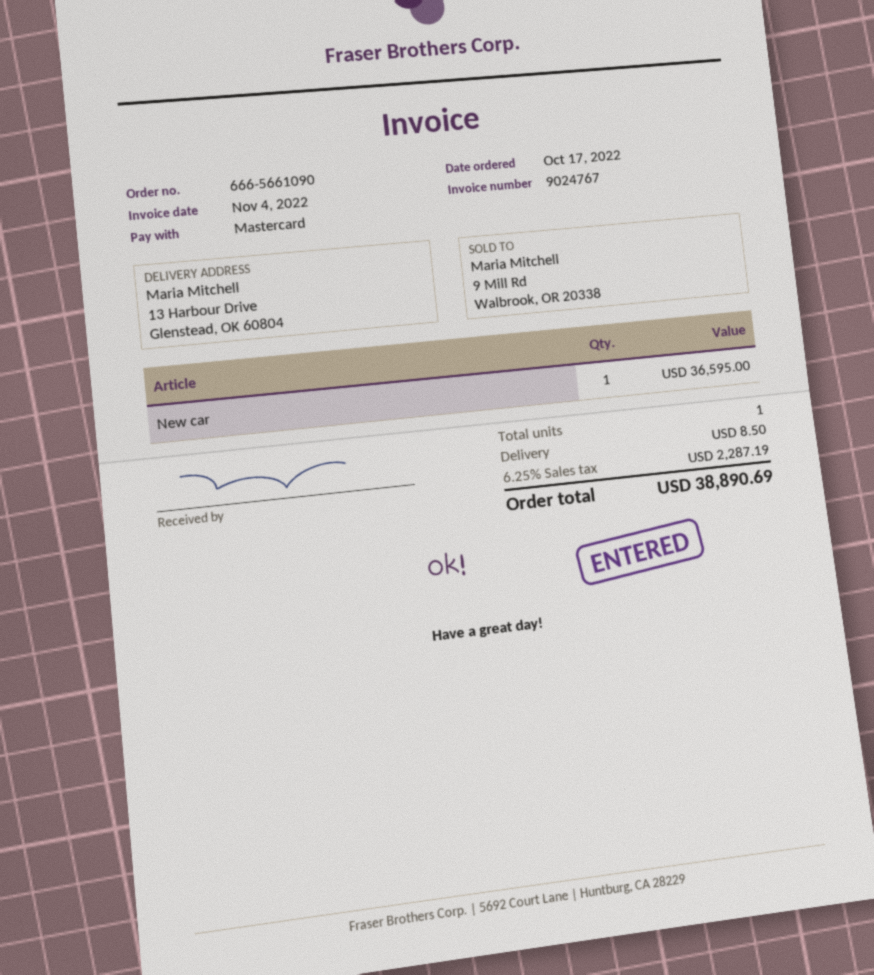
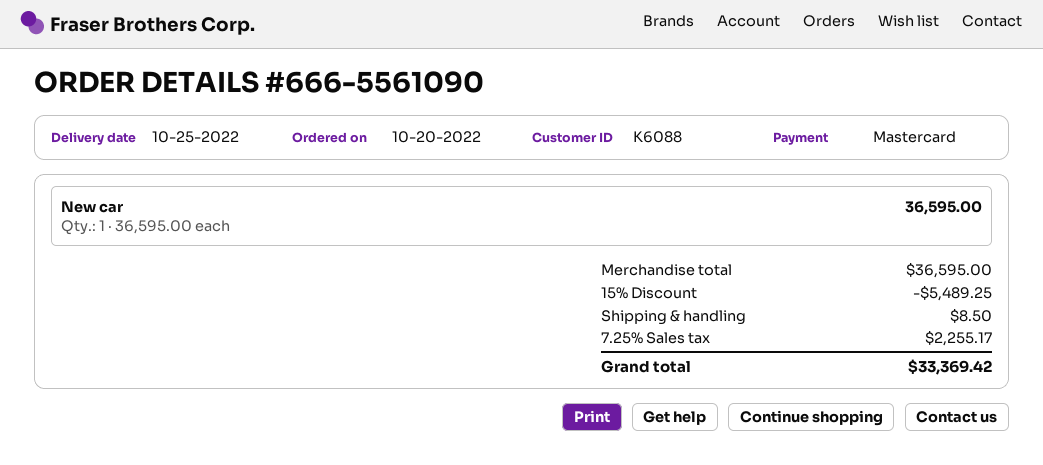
order number: 666-5661090 -> 666-5561090
order date: 2022-10-17 -> 2022-10-20
discount: none -> 15% = 5489.25
tax: 6.25% = 2287.19 -> 7.25% = 2255.17
total: 38890.69 -> 33369.42

